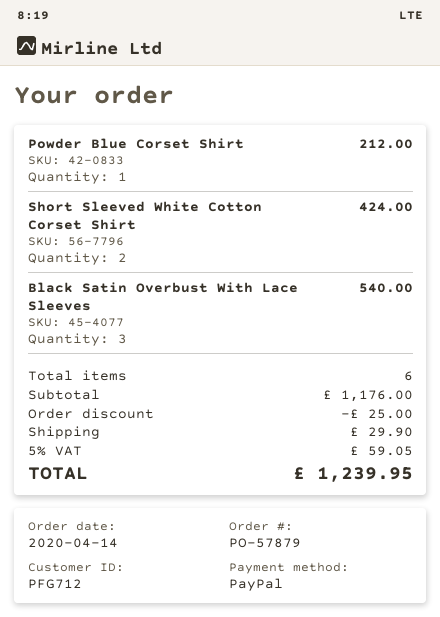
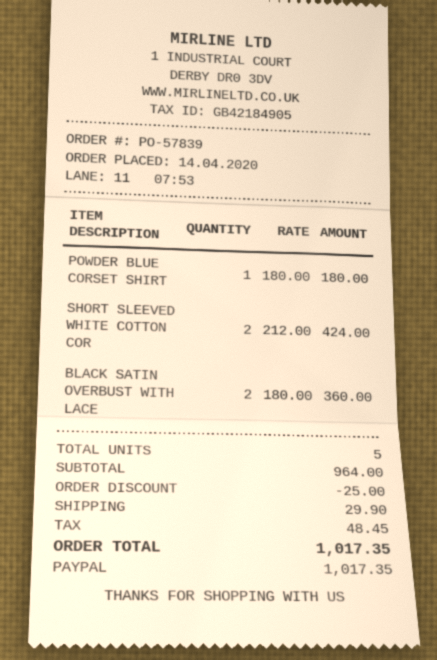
order number: PO-57879 -> PO-57839
Powder Blue Corset Shirt: 1 for 212.00 -> 1 for 180.00
Black Satin Overbust With Lace Sleeves: 3 for 540.00 -> 2 for 360.00
total quantity: 6 -> 5
subtotal: 1176.00 -> 964.00
tax: 59.05 -> 48.45
total: 1239.95 -> 1017.35

